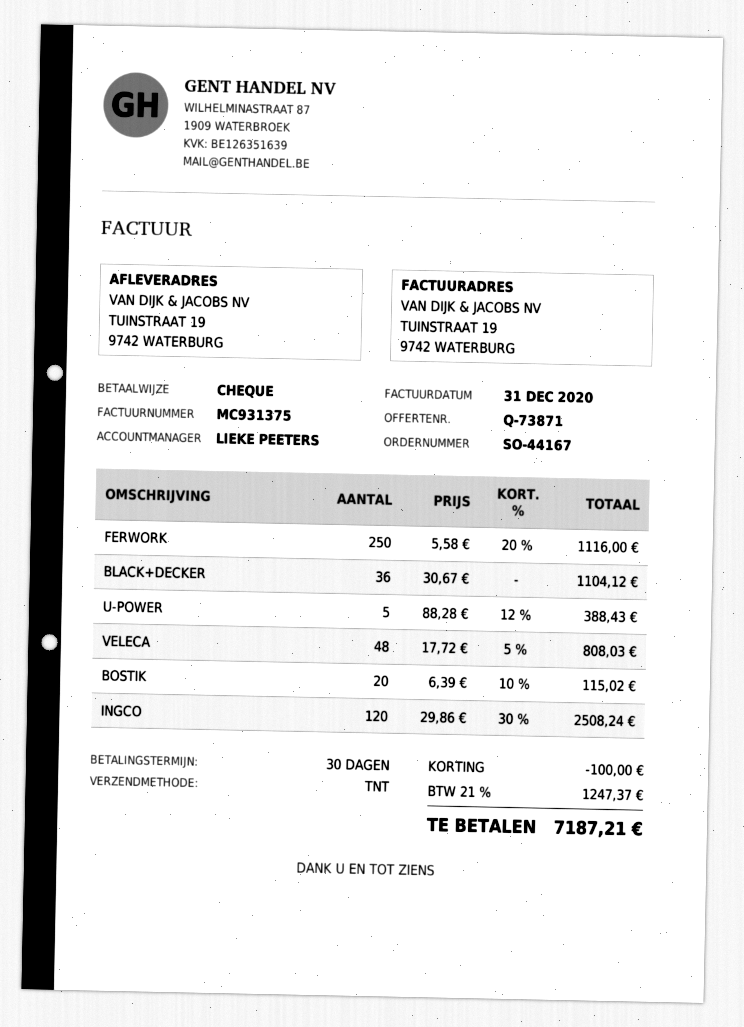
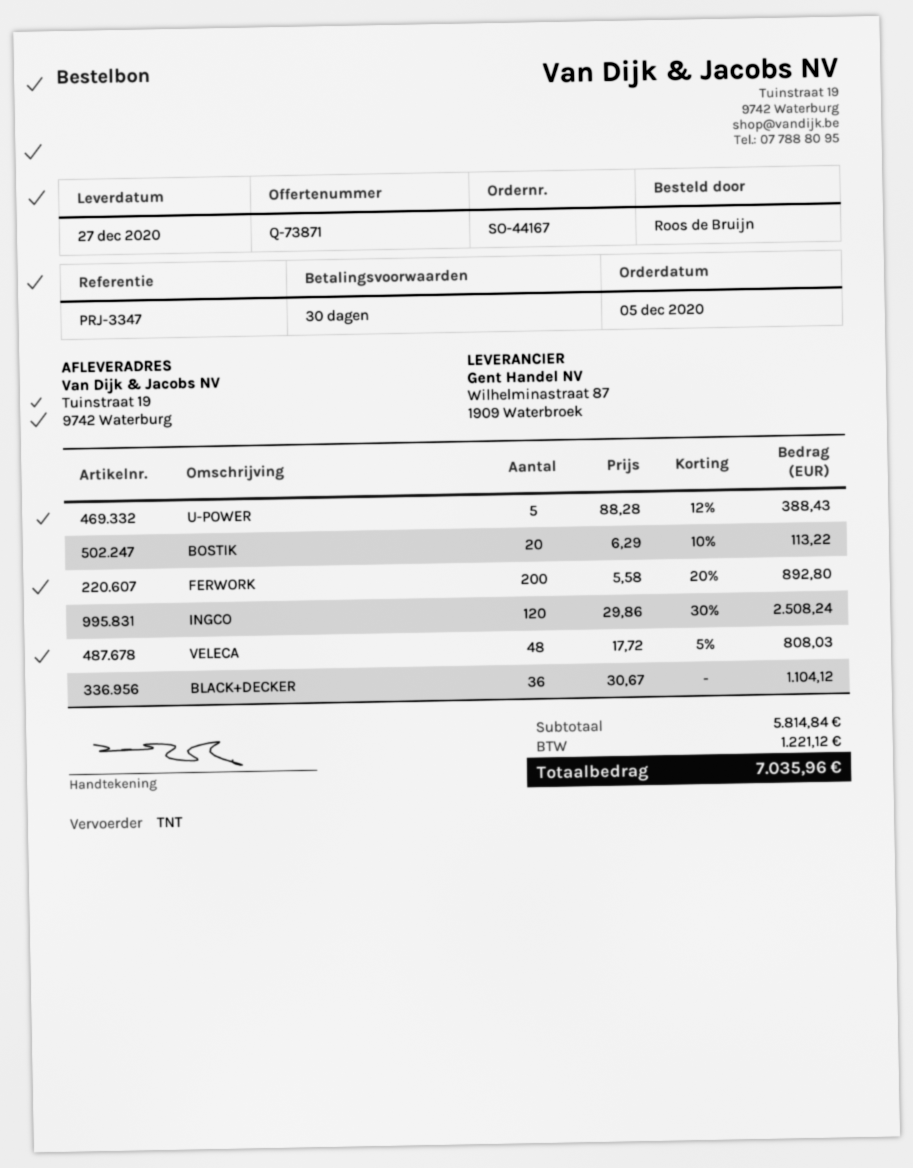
FERWORK: 250 x 5.58 - 20% = 1116.00 -> 200 x 5.58 - 20% = 892.80
BOSTIK: 20 x 6.39 - 10% = 115.02 -> 20 x 6.29 - 10% = 113.22
discount: 100.00 -> none
tax: 1247.37 -> 1221.12
total: 7187.21 -> 7035.96

